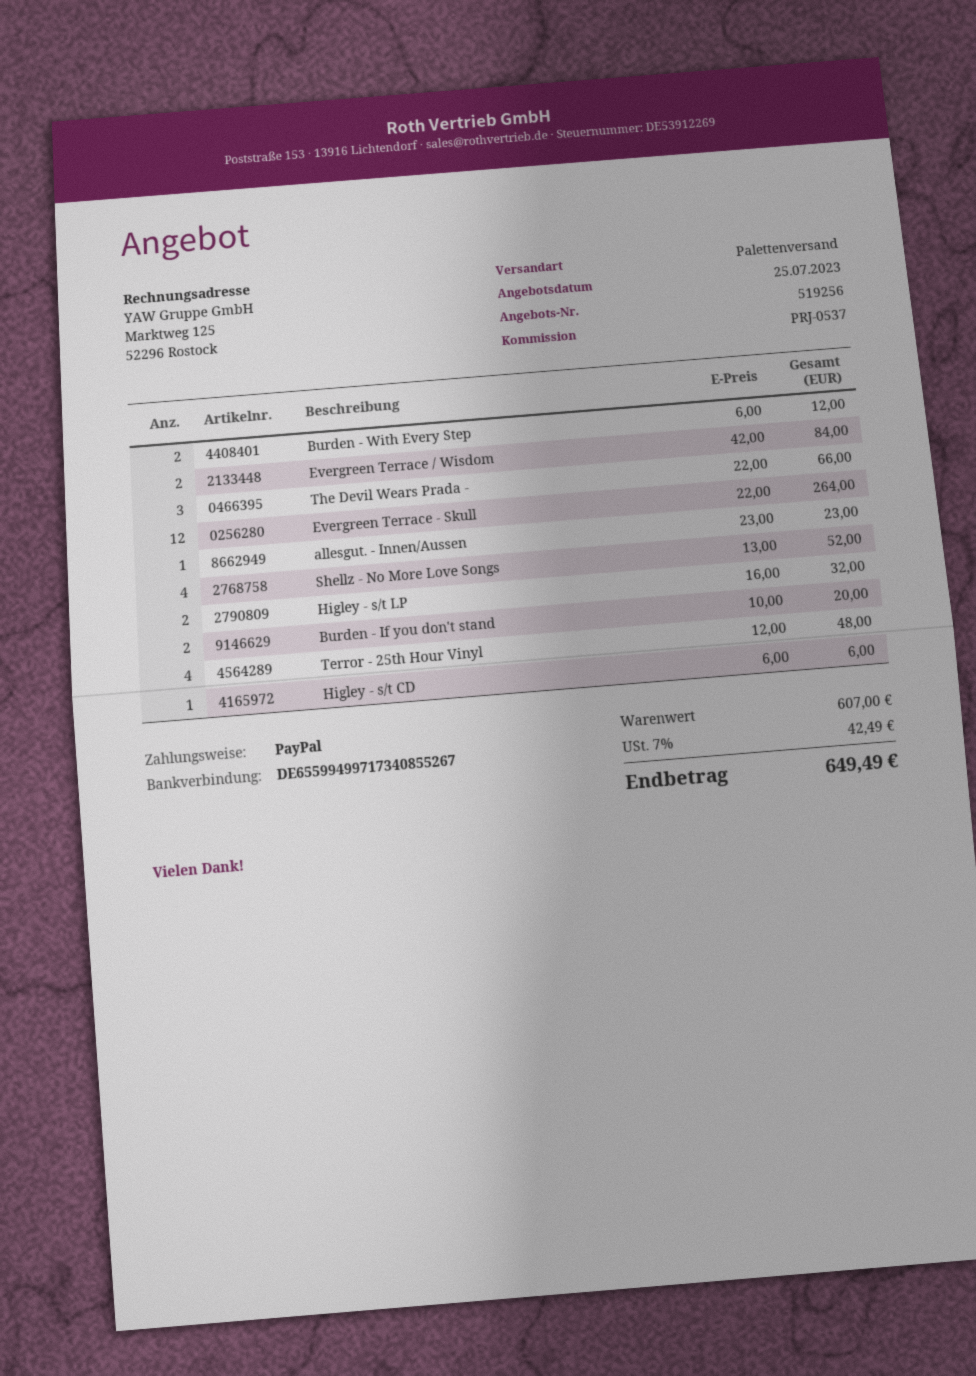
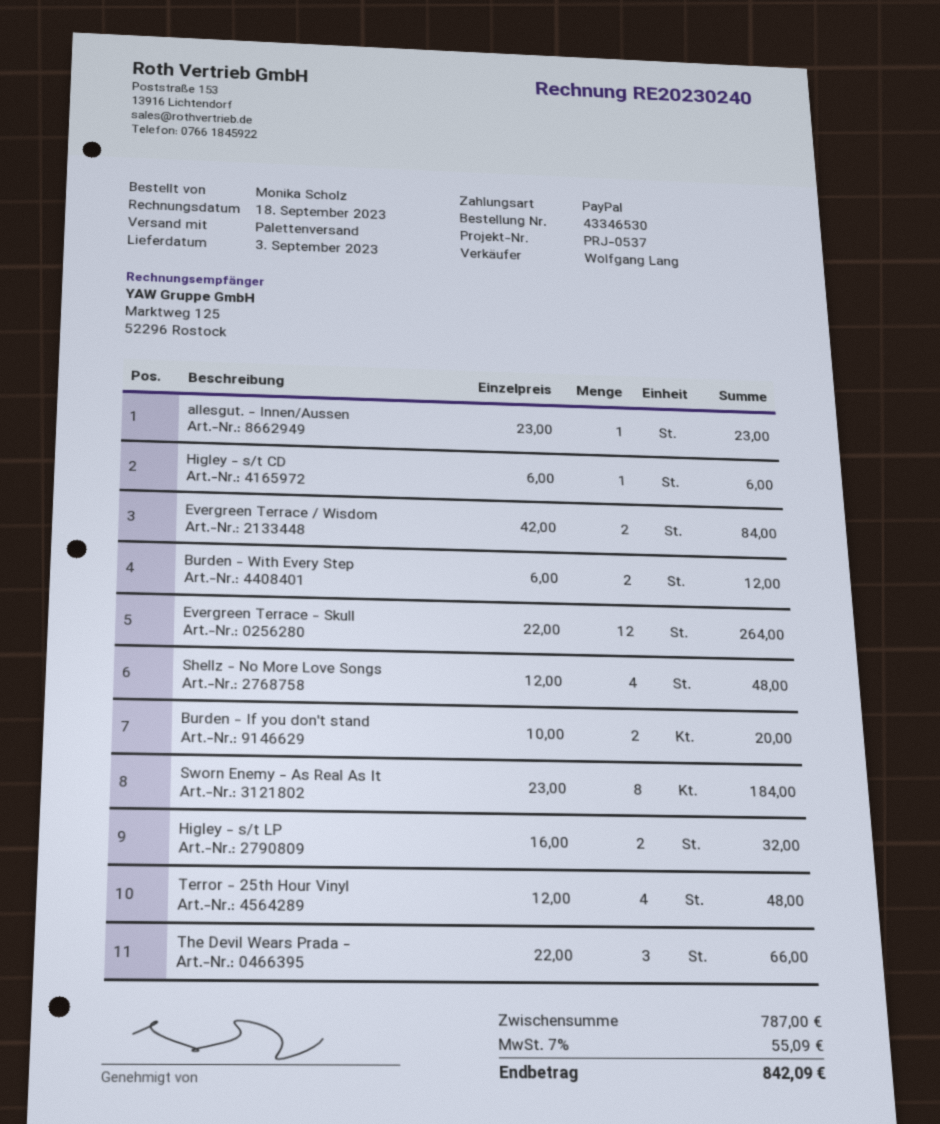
Shellz - No More Love Songs: 4 x 13.00 = 52.00 -> 4 x 12.00 = 48.00
Sworn Enemy - As Real As It: none -> 8 x 23.00 = 184.00
subtotal: 607.00 -> 787.00
tax: 7% = 42.49 -> 7% = 55.09
total: 649.49 -> 842.09

